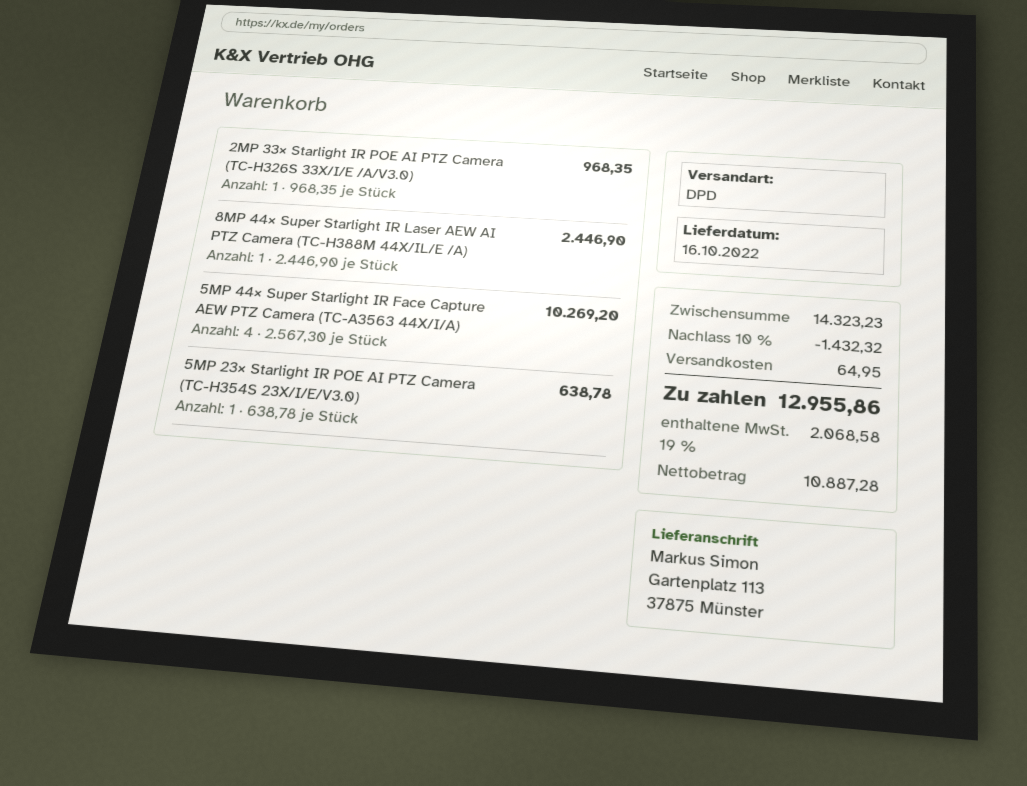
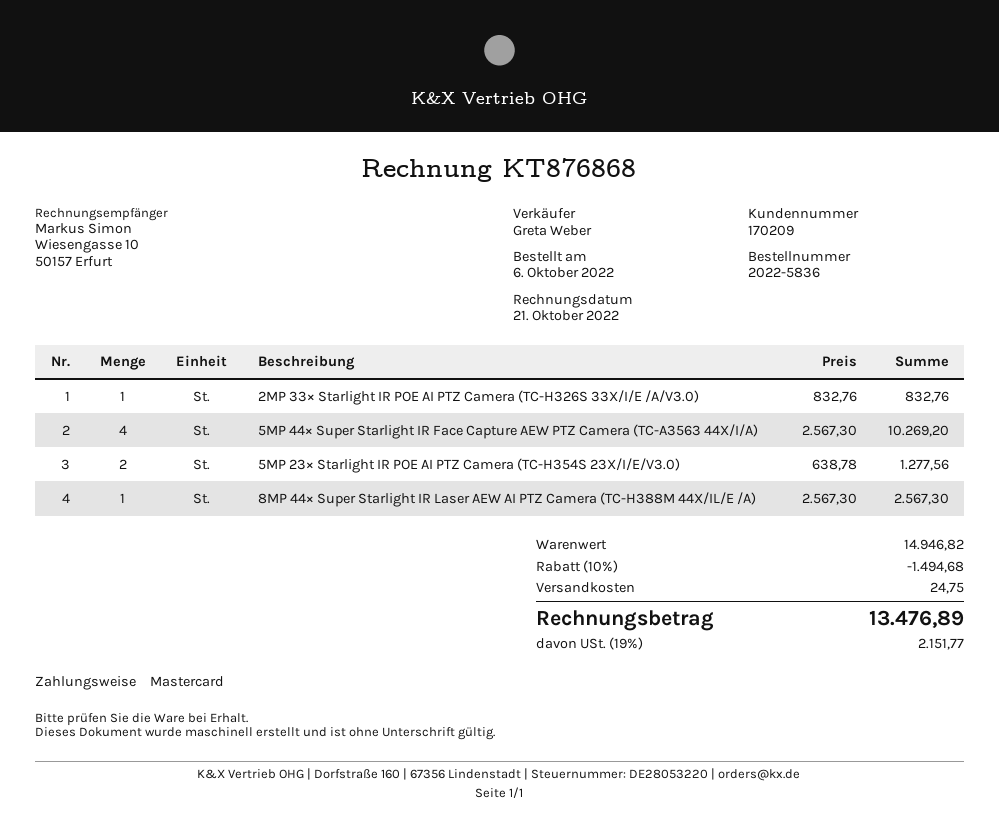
2MP 33× Starlight IR POE AI PTZ Camera (TC-H326S 33X/I/E /A/V3.0): 1 x 968.35 = 968.35 -> 1 x 832.76 = 832.76
8MP 44× Super Starlight IR Laser AEW AI PTZ Camera (TC-H388M 44X/IL/E /A): 1 x 2446.90 = 2446.90 -> 1 x 2567.30 = 2567.30
5MP 23× Starlight IR POE AI PTZ Camera (TC-H354S 23X/I/E/V3.0): 1 x 638.78 = 638.78 -> 2 x 638.78 = 1277.56
subtotal: 14323.23 -> 14946.82
discount: 10% = 1432.32 -> 10% = 1494.68
shipping: 64.95 -> 24.75
tax: 19% = 2068.58 -> 19% = 2151.77
total: 12955.86 -> 13476.89

